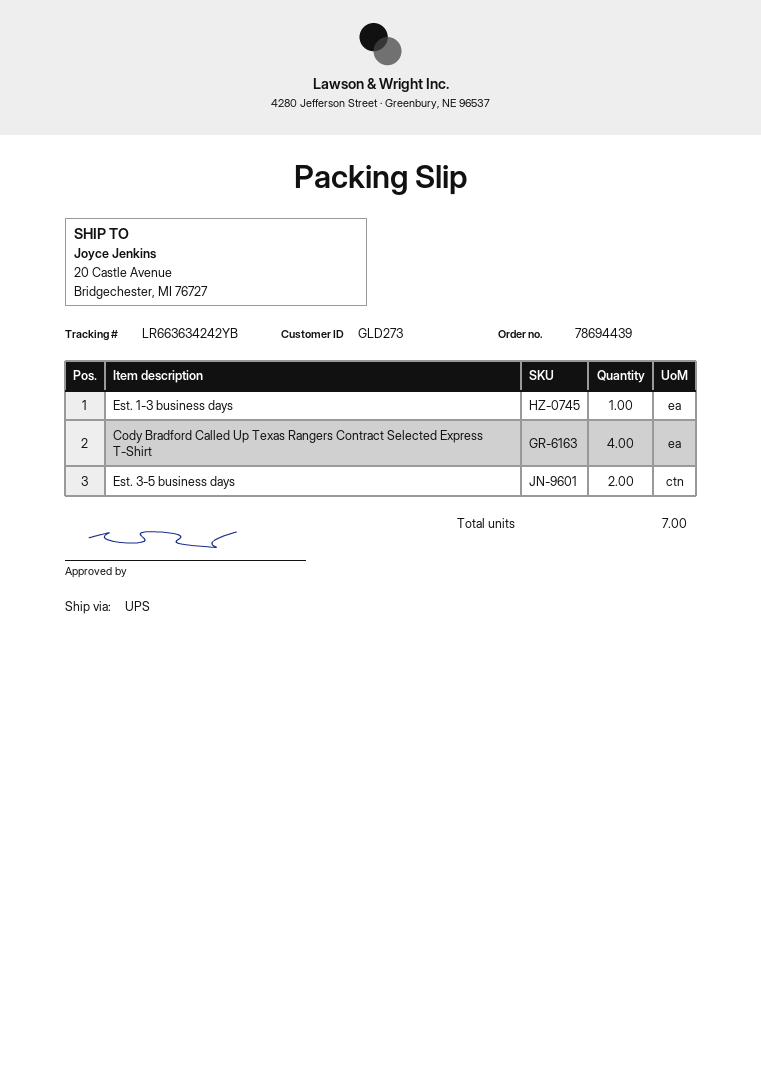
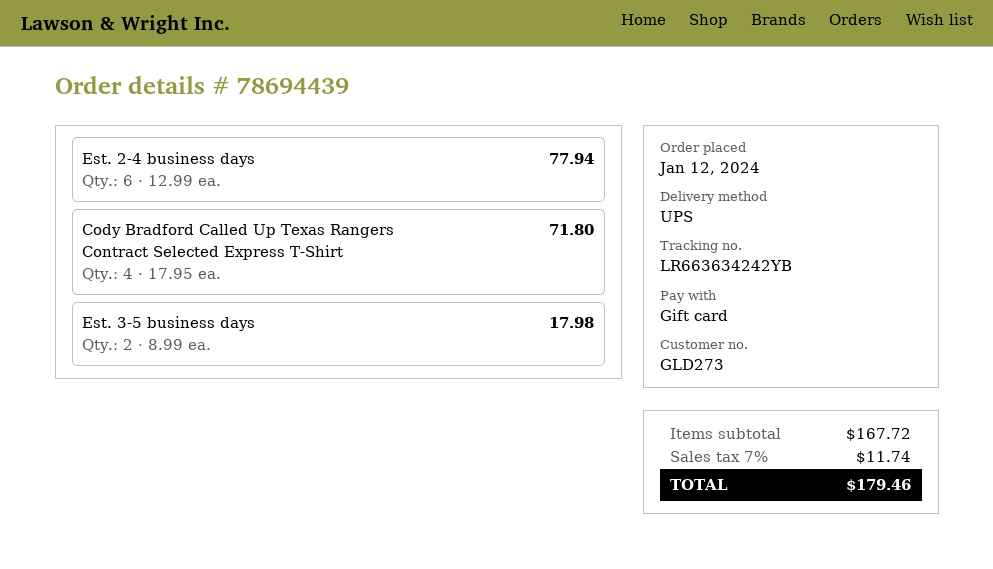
Est. 1-3 business days: 1 -> none
Est. 2-4 business days: none -> 6

